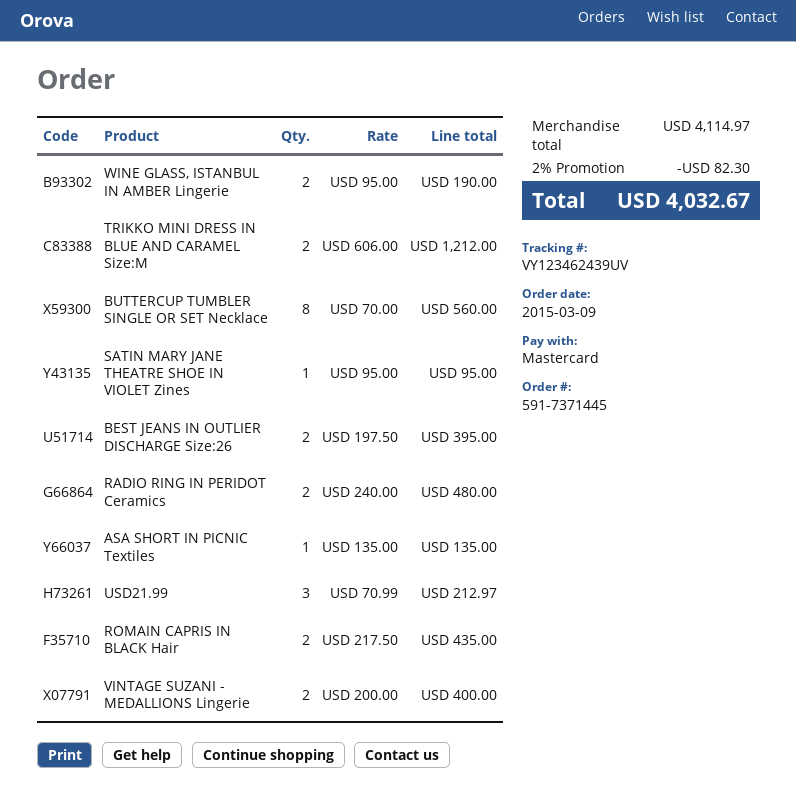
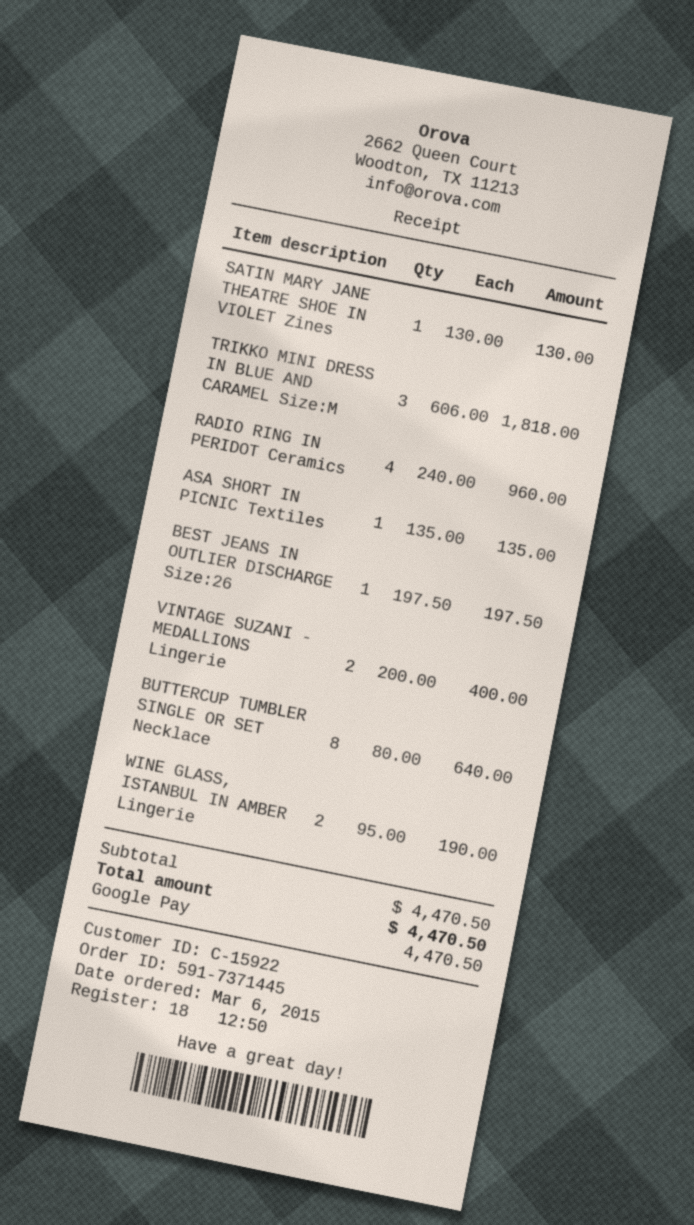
order date: 2015-03-09 -> 2015-03-06
payment method: Mastercard -> Google Pay
TRIKKO MINI DRESS IN BLUE AND CARAMEL Size:M: 2 x 606.00 = 1212.00 -> 3 x 606.00 = 1818.00
BUTTERCUP TUMBLER SINGLE OR SET Necklace: 8 x 70.00 = 560.00 -> 8 x 80.00 = 640.00
SATIN MARY JANE THEATRE SHOE IN VIOLET Zines: 1 x 95.00 = 95.00 -> 1 x 130.00 = 130.00
BEST JEANS IN OUTLIER DISCHARGE Size:26: 2 x 197.50 = 395.00 -> 1 x 197.50 = 197.50
RADIO RING IN PERIDOT Ceramics: 2 x 240.00 = 480.00 -> 4 x 240.00 = 960.00
USD21.99: 3 x 70.99 = 212.97 -> none
ROMAIN CAPRIS IN BLACK Hair: 2 x 217.50 = 435.00 -> none
subtotal: 4114.97 -> 4470.50
discount: 2% = 82.30 -> none
total: 4032.67 -> 4470.50

